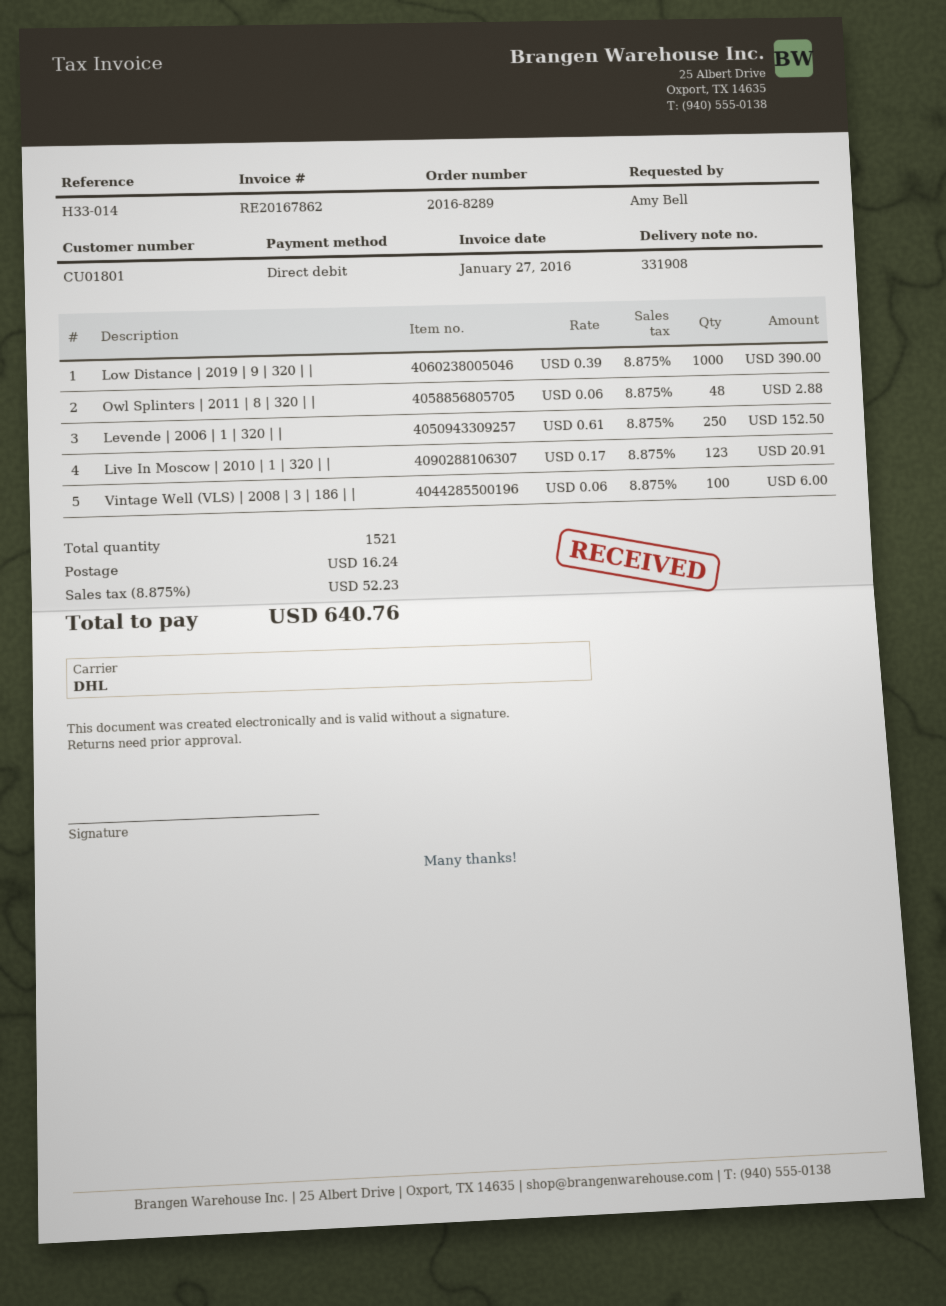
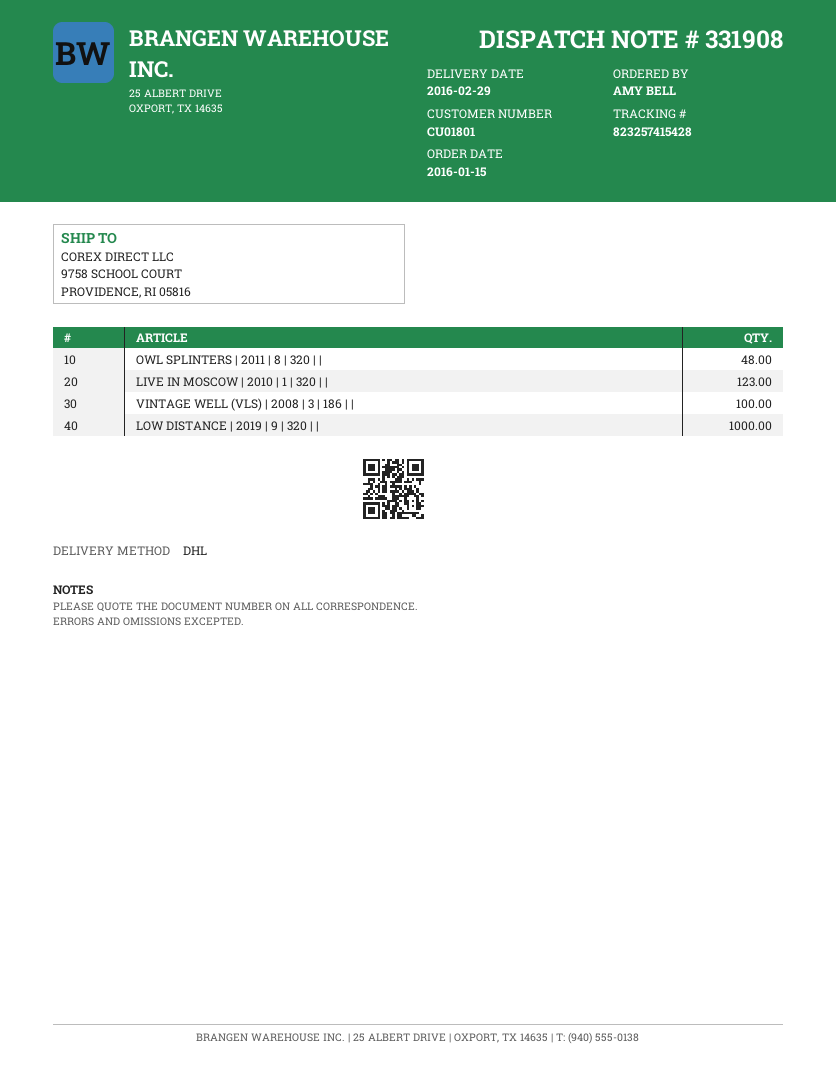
Levende | 2006 | 1 | 320 | |: 250 -> none

